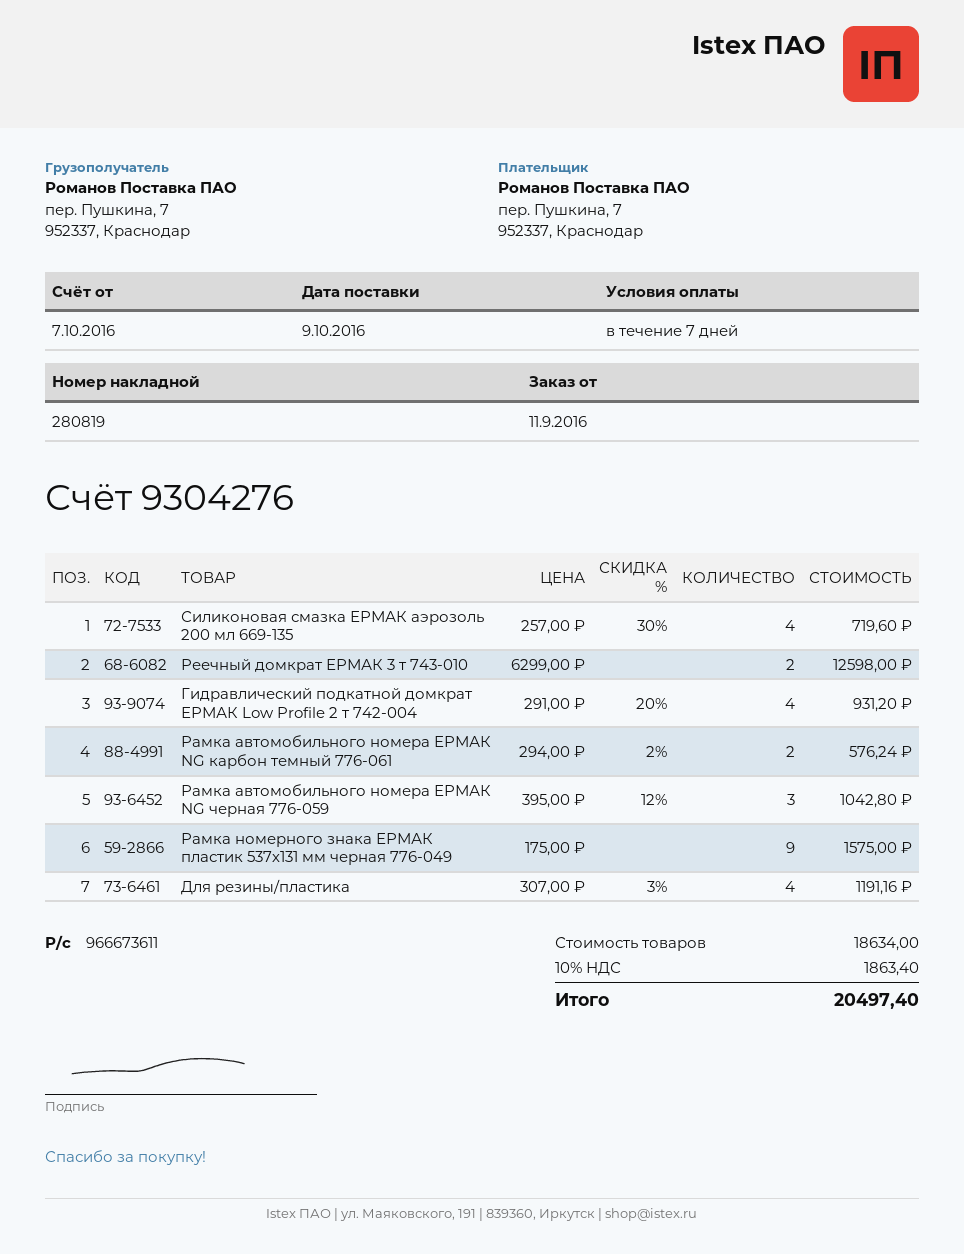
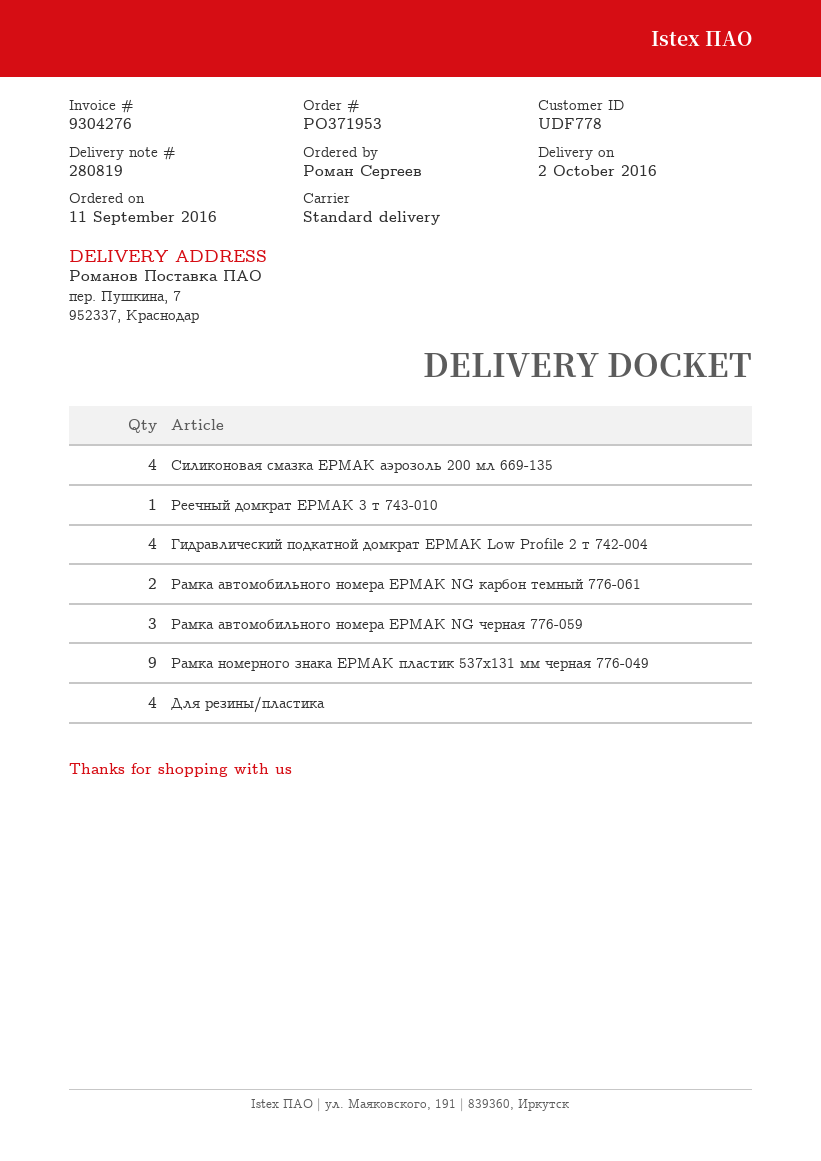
delivery date: 2016-10-09 -> 2016-10-02
Реечный домкрат ЕРМАК 3 т 743-010: 2 -> 1

